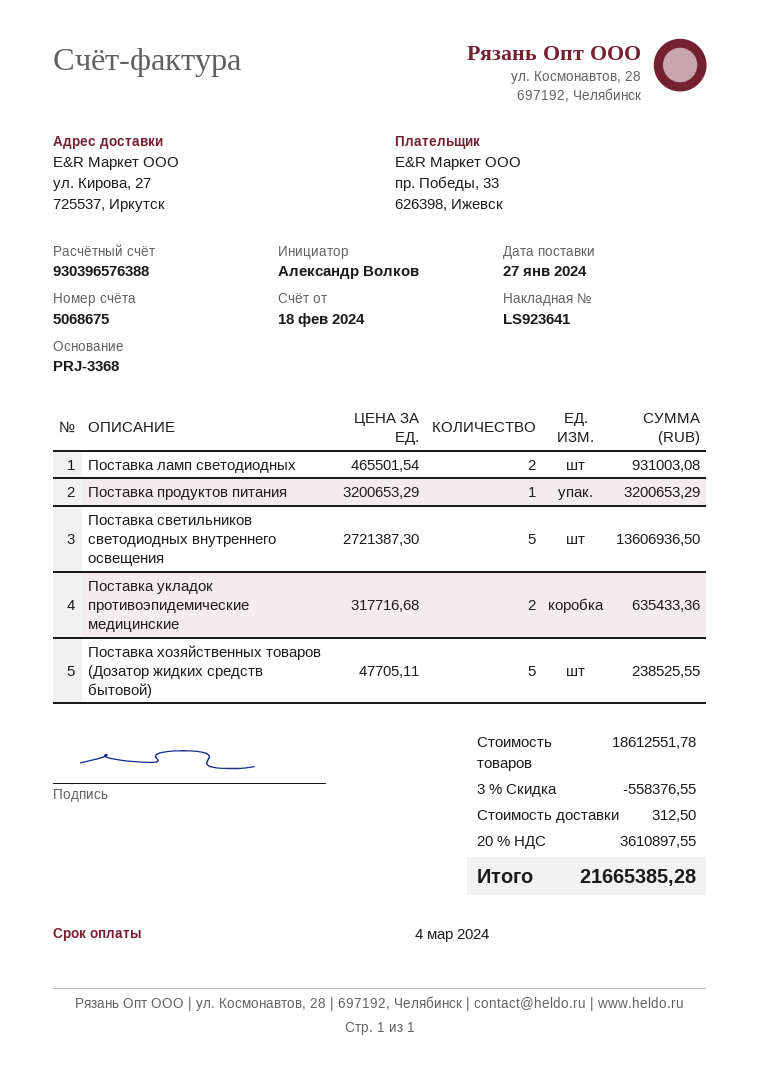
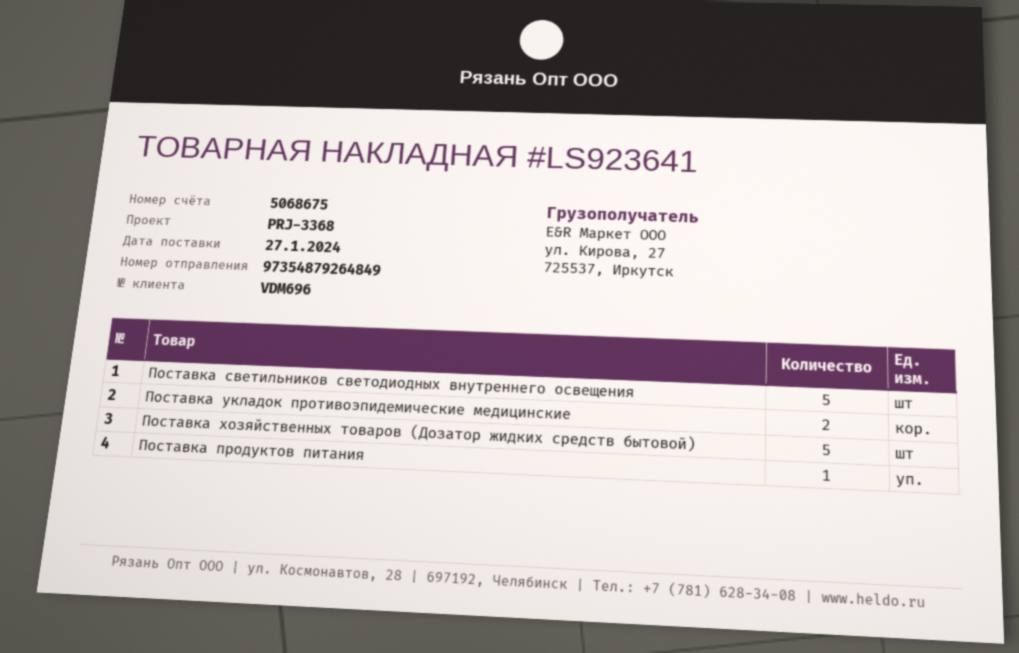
Поставка ламп светодиодных: 2 -> none

